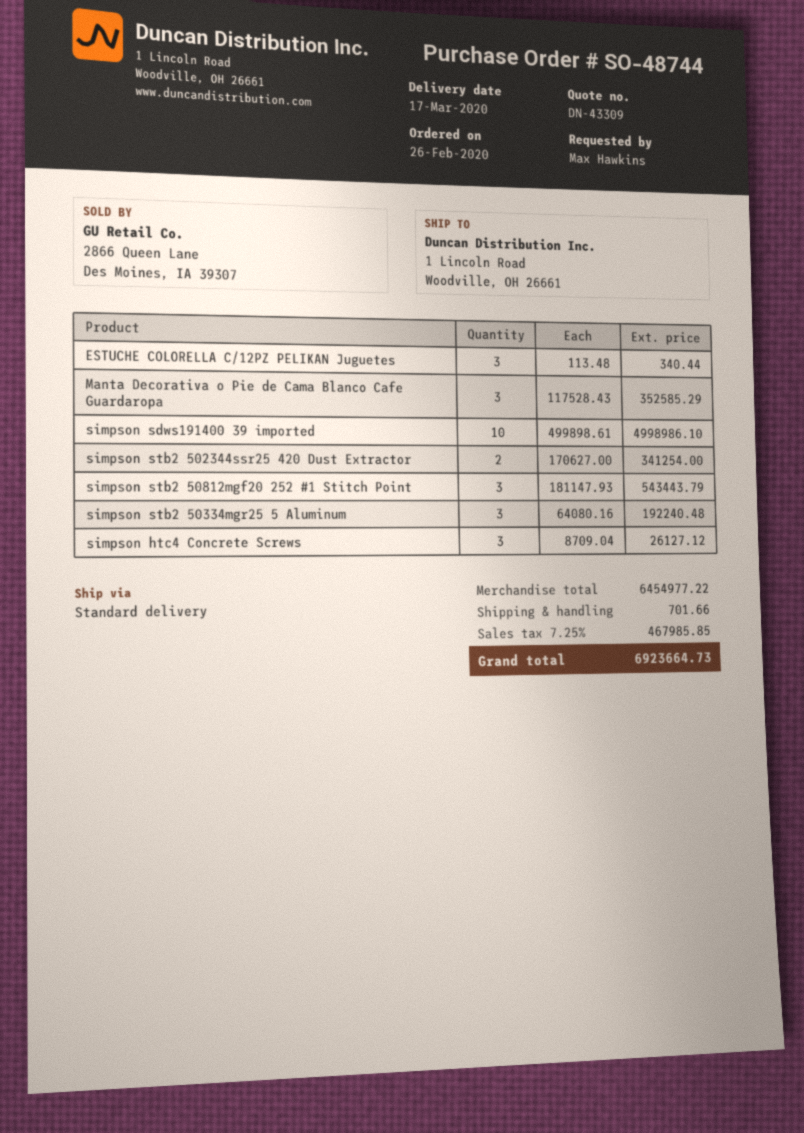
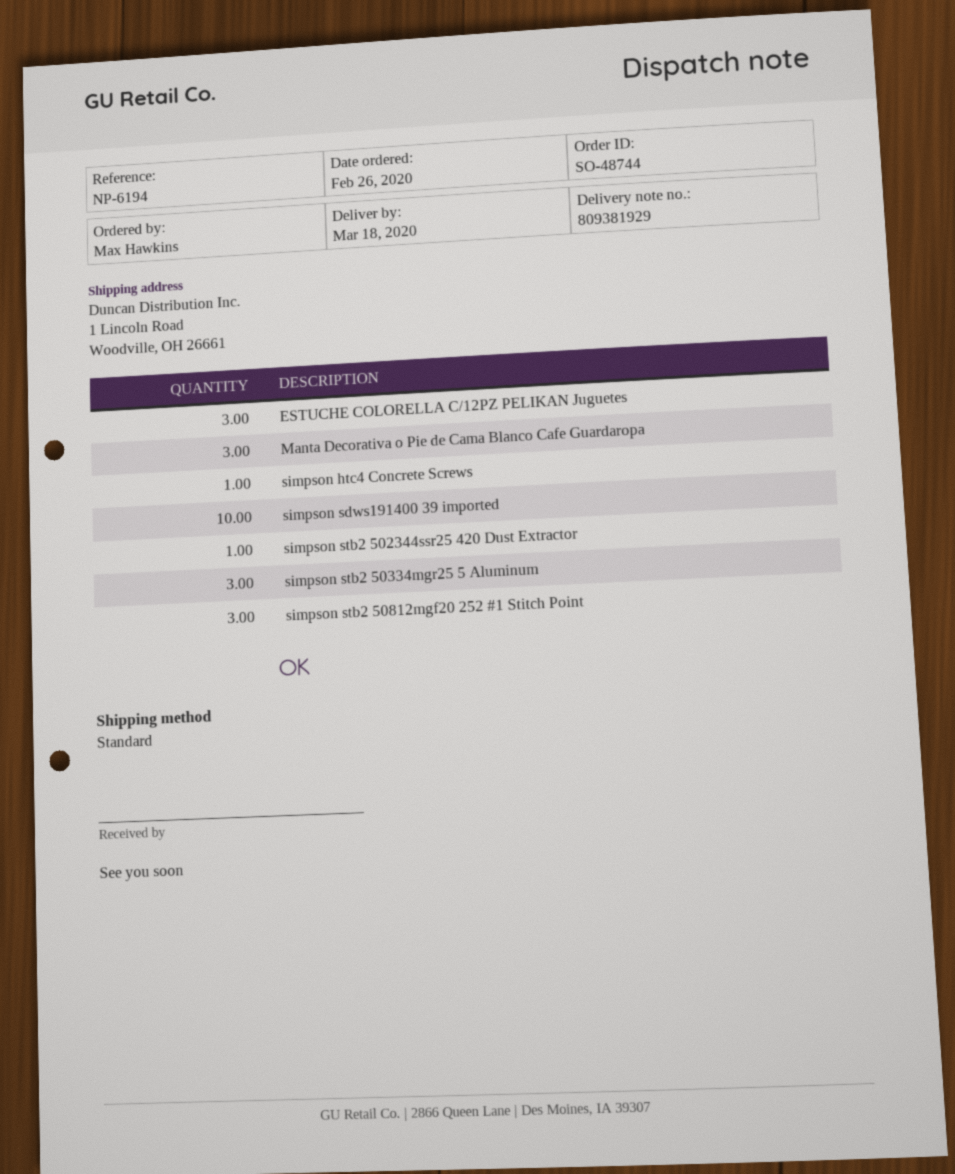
delivery date: 2020-03-17 -> 2020-03-18
simpson stb2 502344ssr25 420 Dust Extractor: 2 -> 1
simpson htc4 Concrete Screws: 3 -> 1

